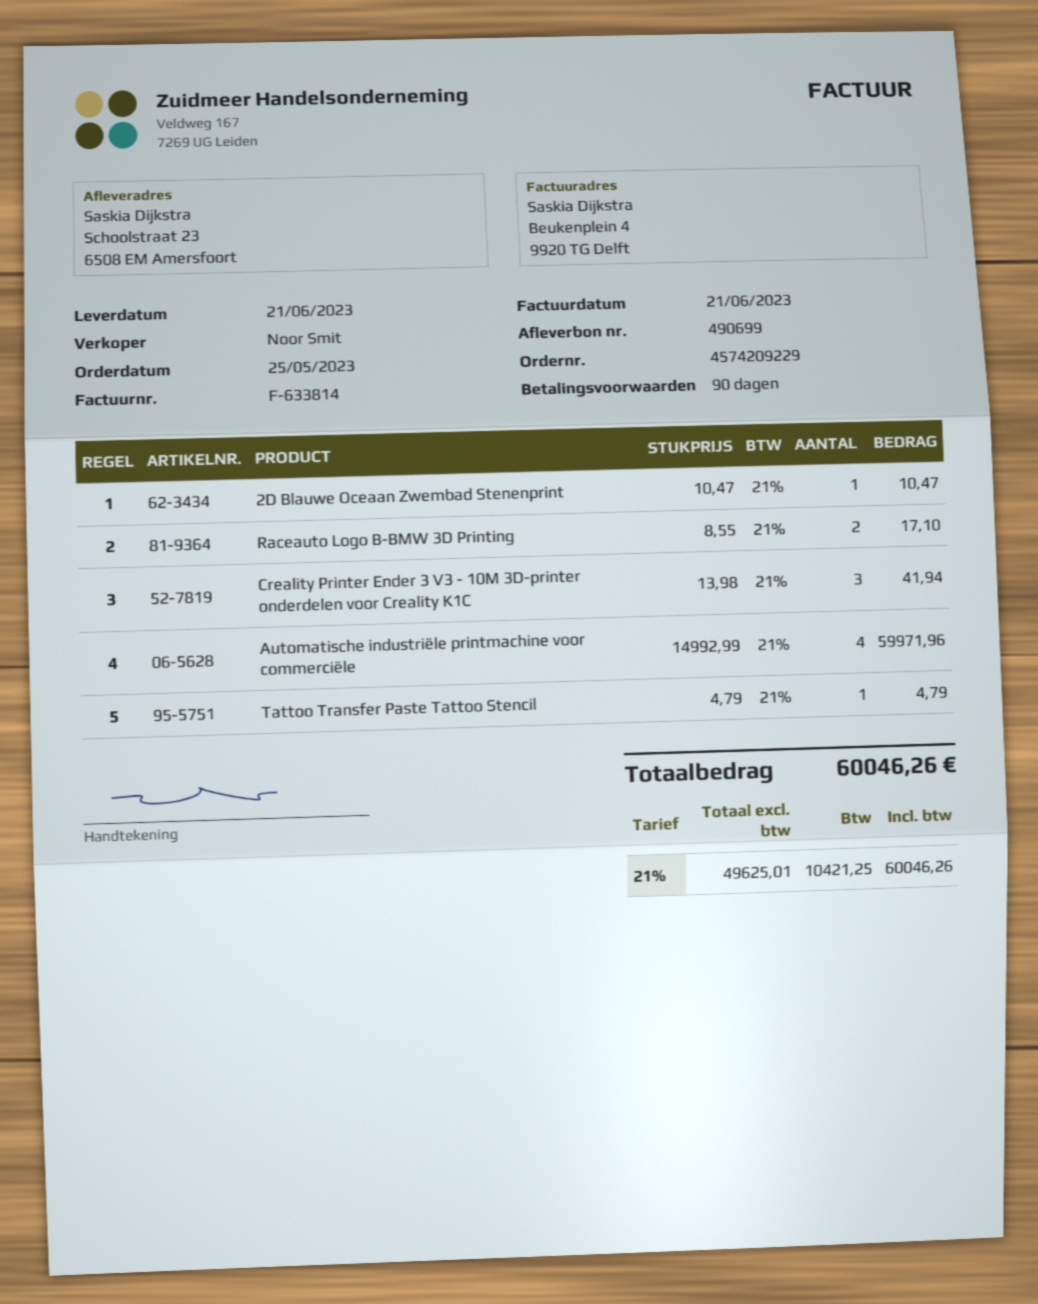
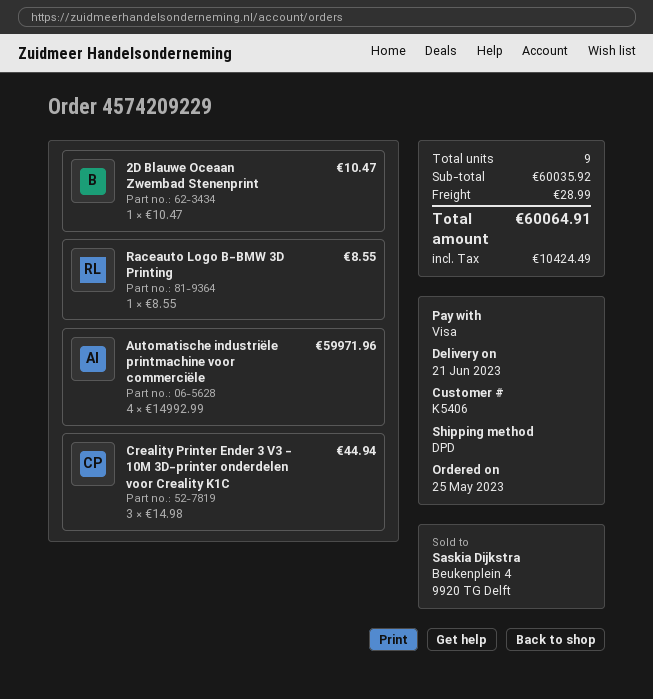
Raceauto Logo B-BMW 3D Printing: 2 x 8.55 = 17.10 -> 1 x 8.55 = 8.55
Creality Printer Ender 3 V3 - 10M 3D-printer onderdelen voor Creality K1C: 3 x 13.98 = 41.94 -> 3 x 14.98 = 44.94
Tattoo Transfer Paste Tattoo Stencil: 1 x 4.79 = 4.79 -> none
shipping: none -> 28.99
tax: 10421.25 -> 10424.49
total: 60046.26 -> 60064.91

